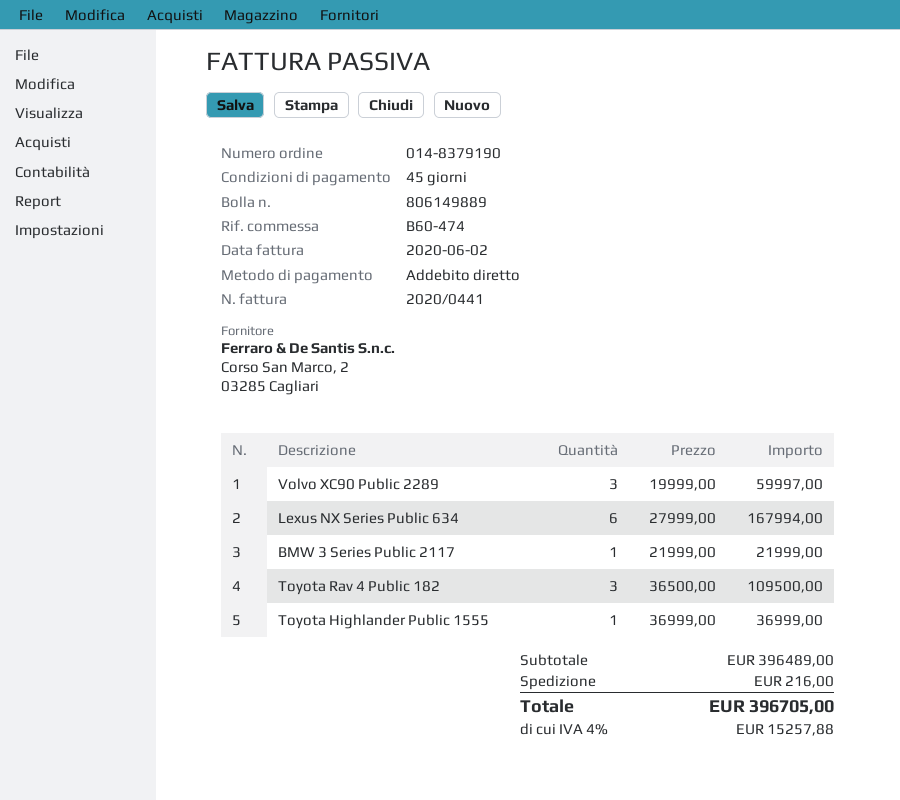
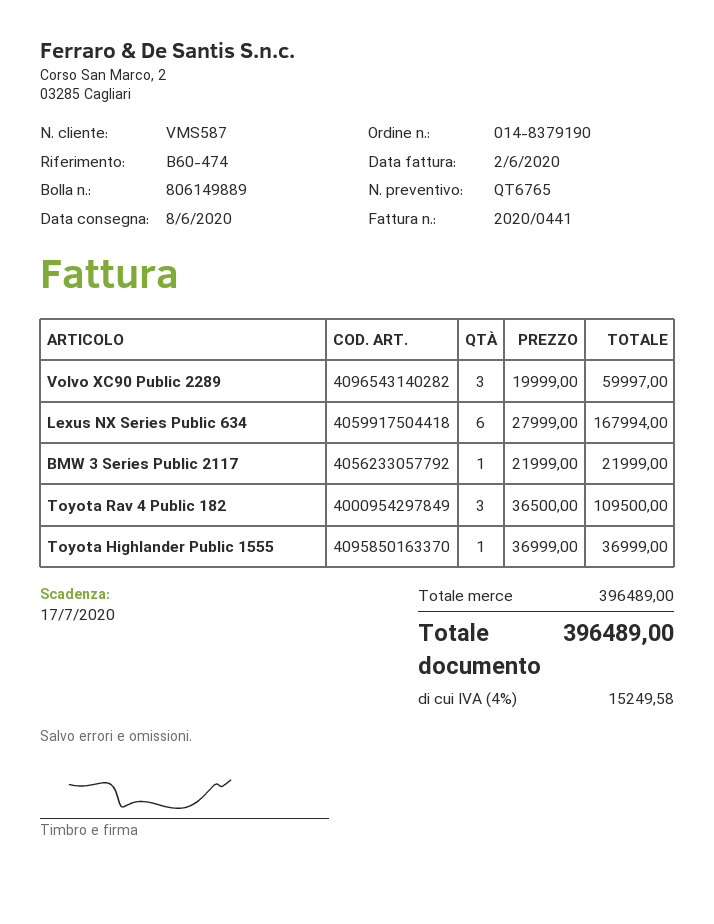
shipping: 216.00 -> none
tax: 4% = 15257.88 -> 4% = 15249.58
total: 396705.00 -> 396489.00

